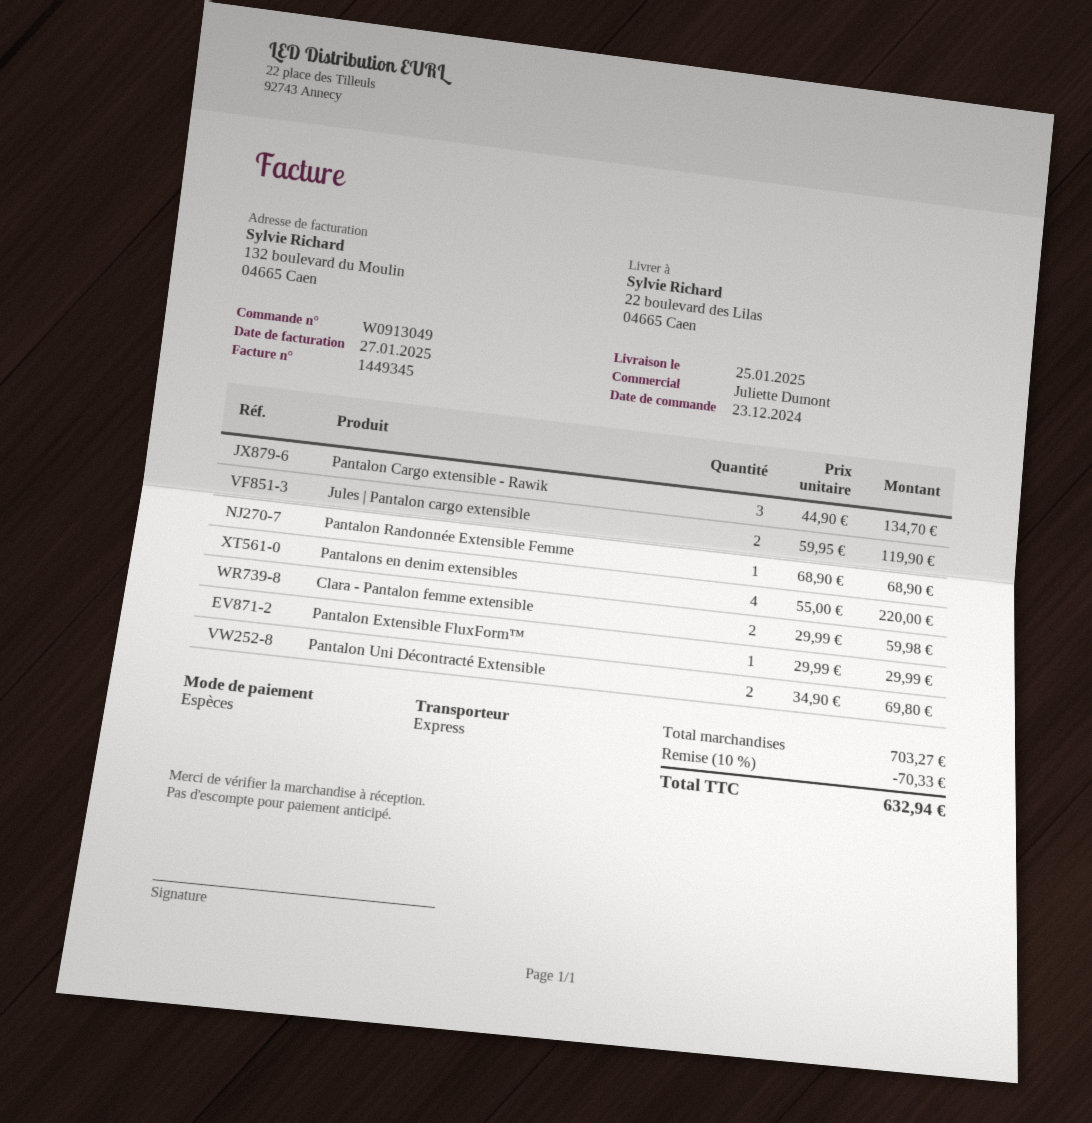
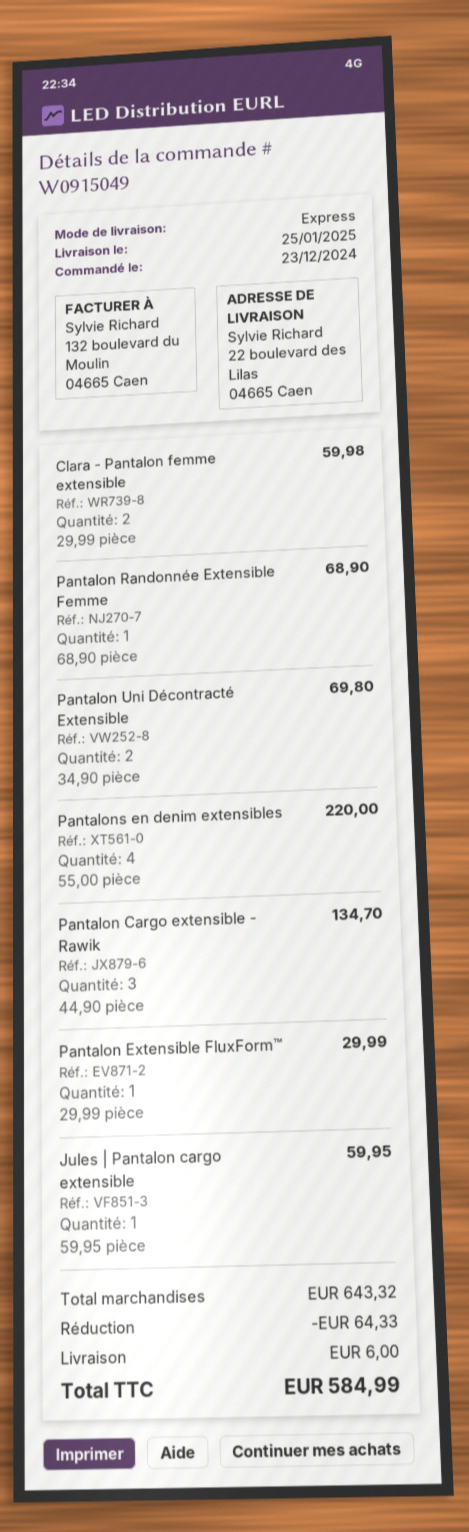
order number: W0913049 -> W0915049
Jules | Pantalon cargo extensible: 2 x 59.95 = 119.90 -> 1 x 59.95 = 59.95
subtotal: 703.27 -> 643.32
discount: 70.33 -> 64.33
shipping: none -> 6.00
total: 632.94 -> 584.99

